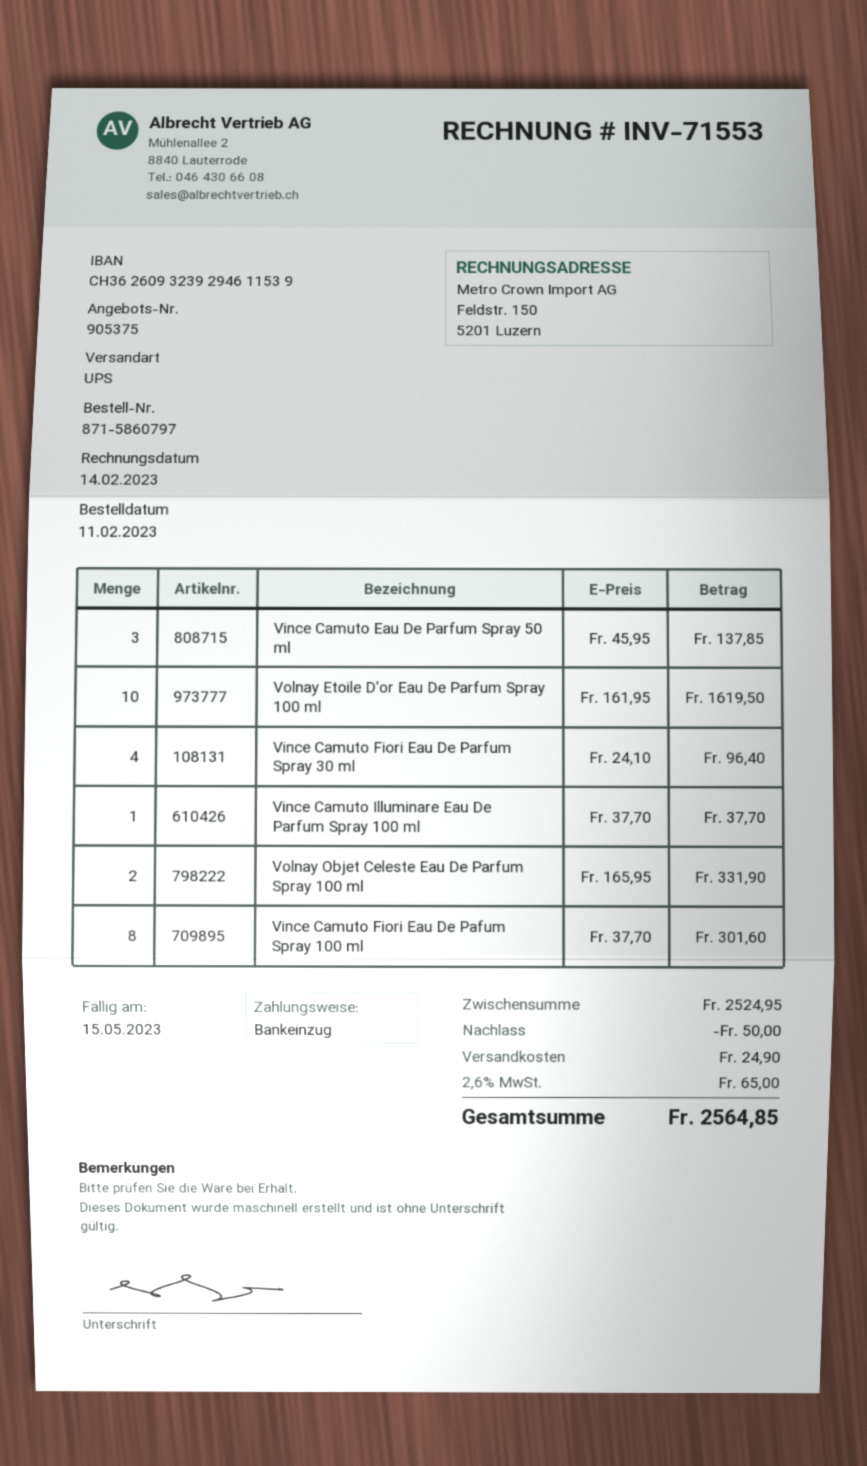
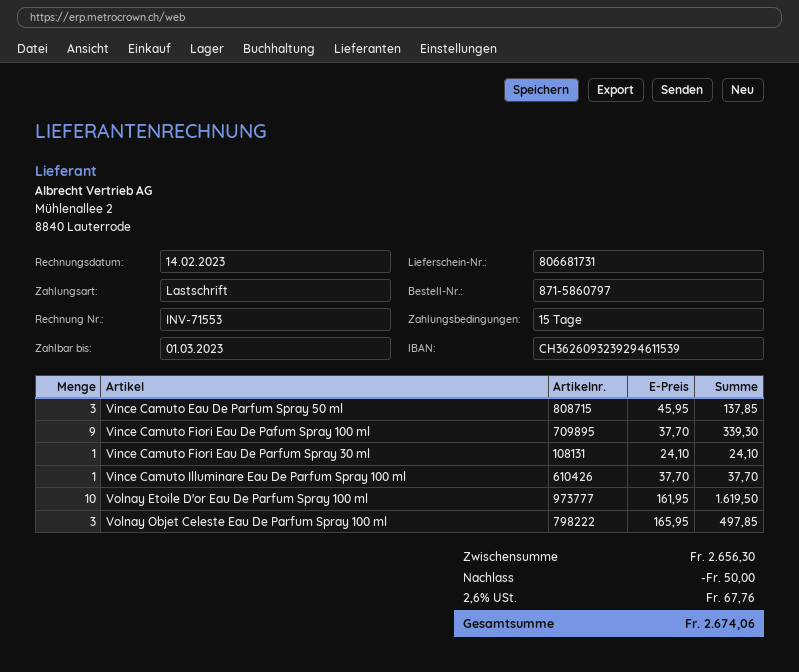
due date: 2023-05-15 -> 2023-03-01
Vince Camuto Fiori Eau De Parfum Spray 30 ml: 4 x 24.10 = 96.40 -> 1 x 24.10 = 24.10
Volnay Objet Celeste Eau De Parfum Spray 100 ml: 2 x 165.95 = 331.90 -> 3 x 165.95 = 497.85
Vince Camuto Fiori Eau De Pafum Spray 100 ml: 8 x 37.70 = 301.60 -> 9 x 37.70 = 339.30
subtotal: 2524.95 -> 2656.30
shipping: 24.90 -> none
tax: 2.6% = 65.00 -> 2.6% = 67.76
total: 2564.85 -> 2674.06

